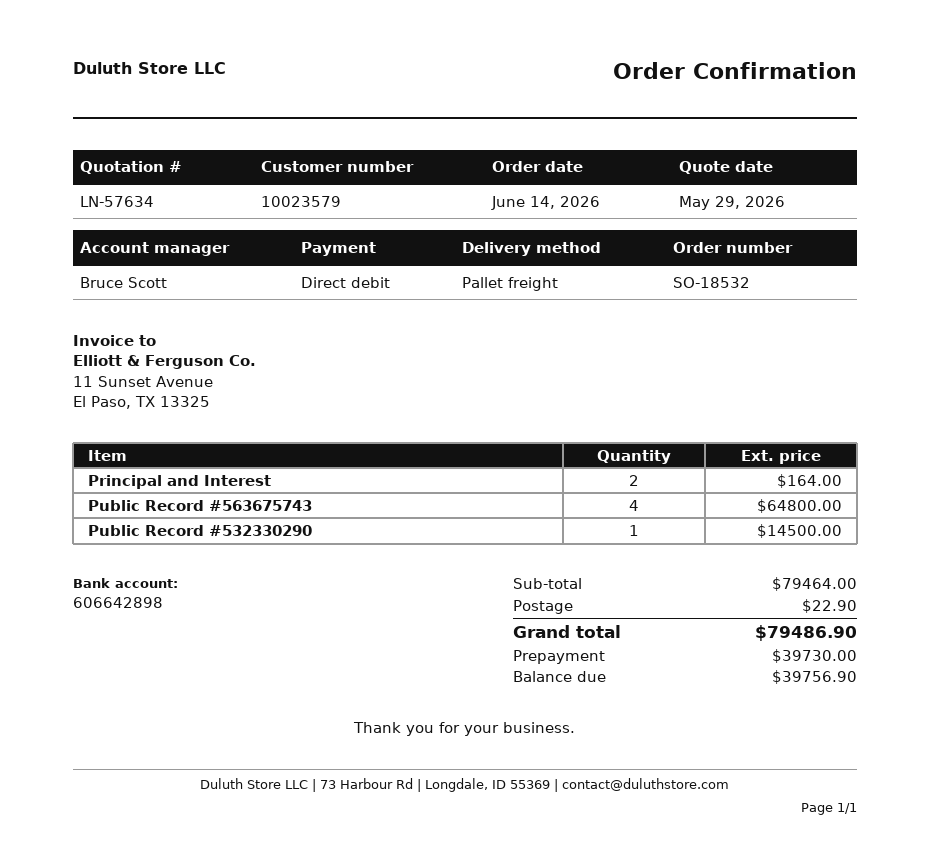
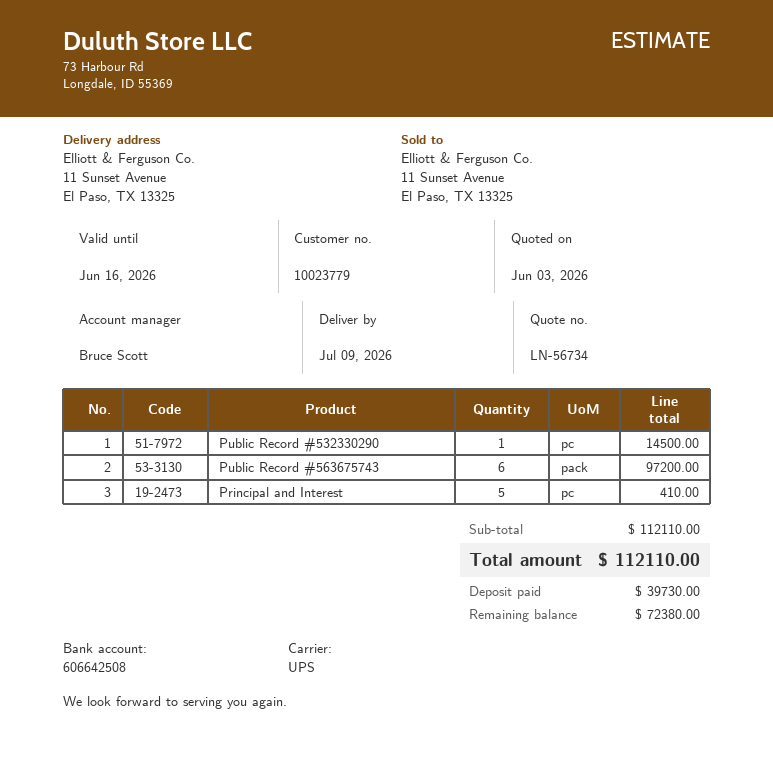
quote number: LN-57634 -> LN-56734
quote date: 2026-05-29 -> 2026-06-03
customer number: 10023579 -> 10023779
bank account: 606642898 -> 606642508
shipping method: pallet freight -> UPS
Principal and Interest: 2 for 164.00 -> 5 for 410.00
Public Record #563675743: 4 for 64800.00 -> 6 for 97200.00
subtotal: 79464.00 -> 112110.00
shipping: 22.90 -> none
total: 79486.90 -> 112110.00
balance: 39756.90 -> 72380.00

